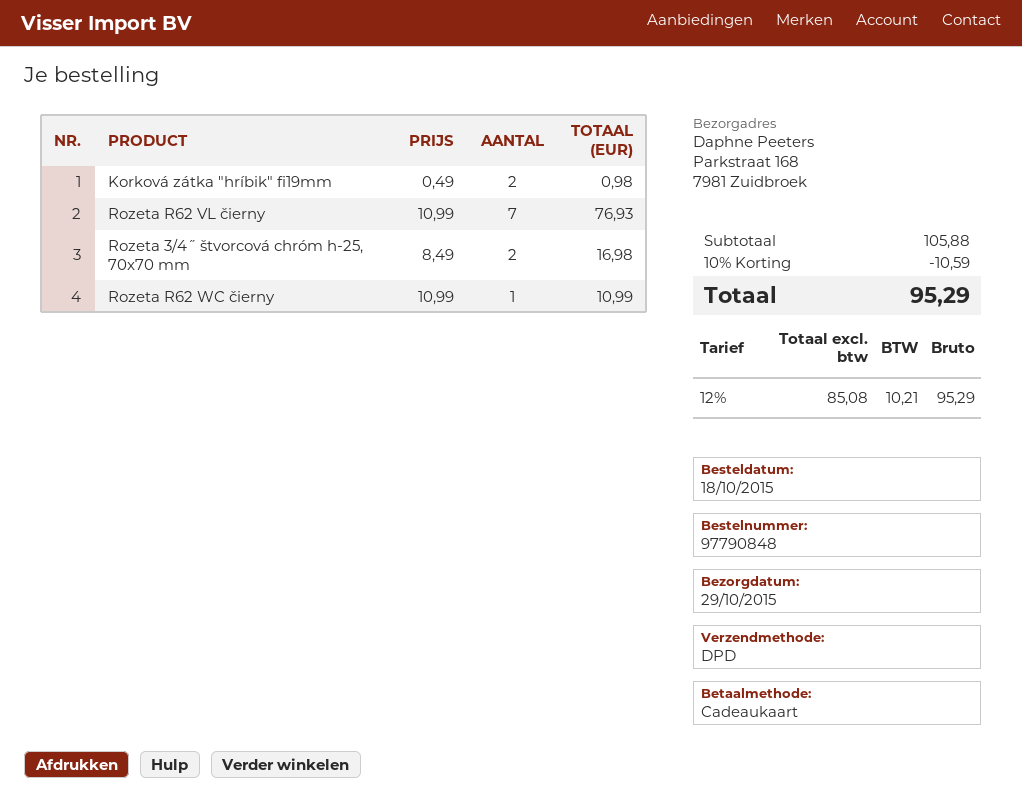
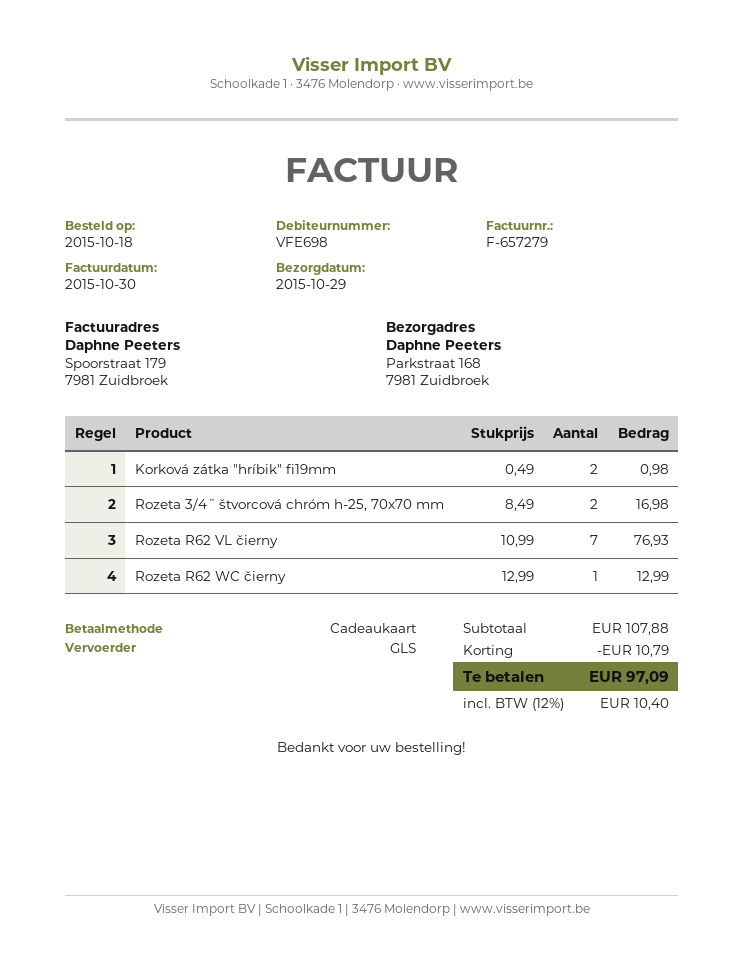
shipping method: DPD -> GLS
Rozeta R62 WC čierny: 1 x 10.99 = 10.99 -> 1 x 12.99 = 12.99
subtotal: 105.88 -> 107.88
discount: 10.59 -> 10.79
tax: 12% = 10.21 -> 12% = 10.40
total: 95.29 -> 97.09

